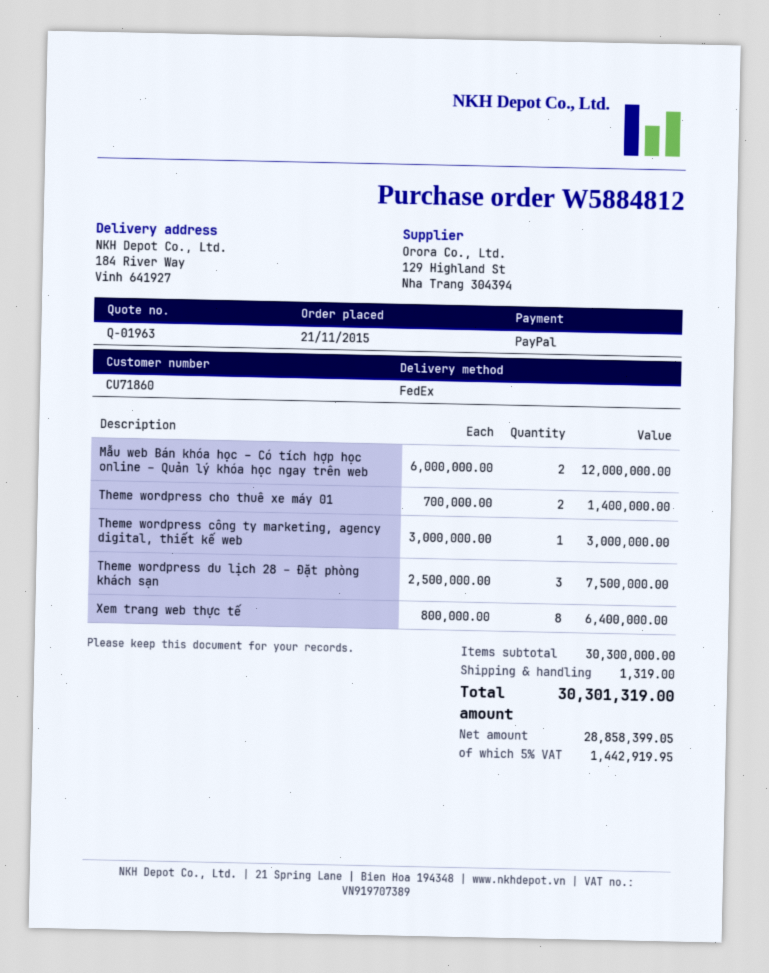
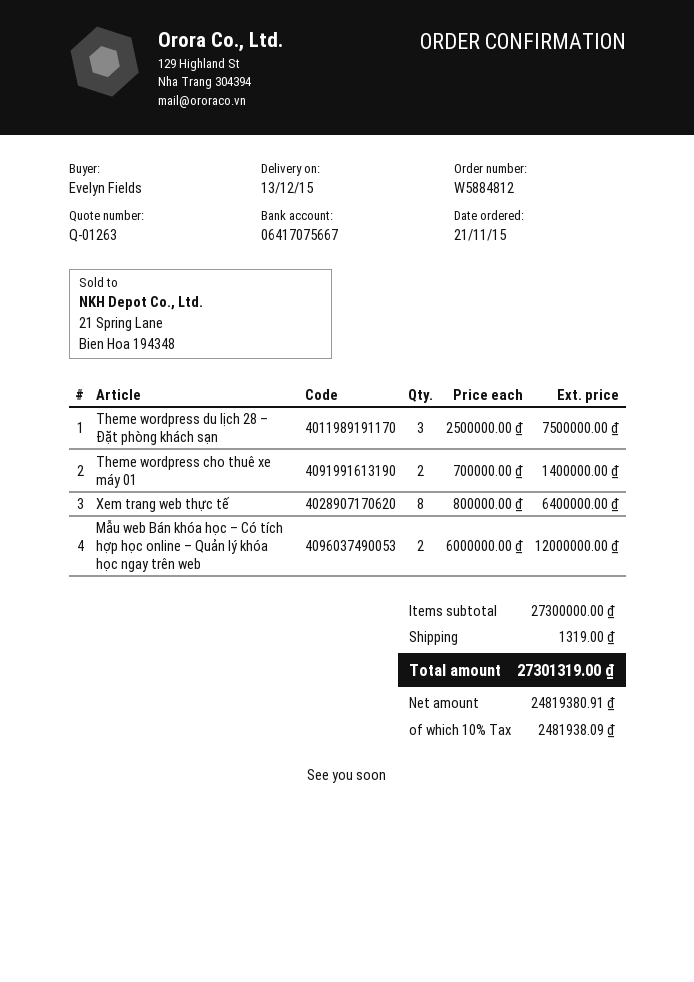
quote number: Q-01963 -> Q-01263
Theme wordpress công ty marketing, agency digital, thiết kế web: 1 x 3000000.00 = 3000000.00 -> none
subtotal: 30300000.00 -> 27300000.00
net: 28858399.05 -> 24819380.91
tax: 5% = 1442919.95 -> 10% = 2481938.09
total: 30301319.00 -> 27301319.00

